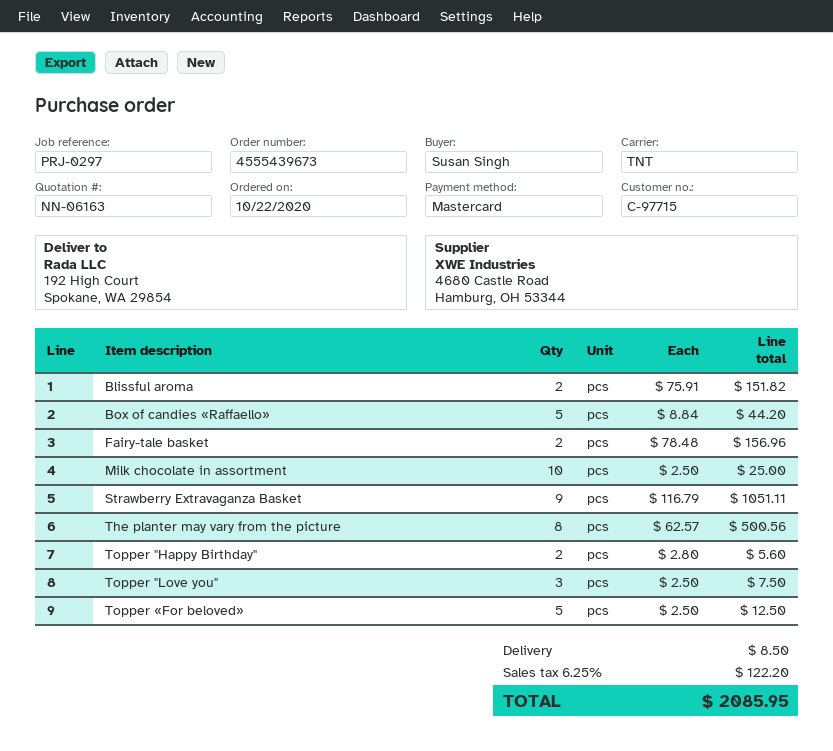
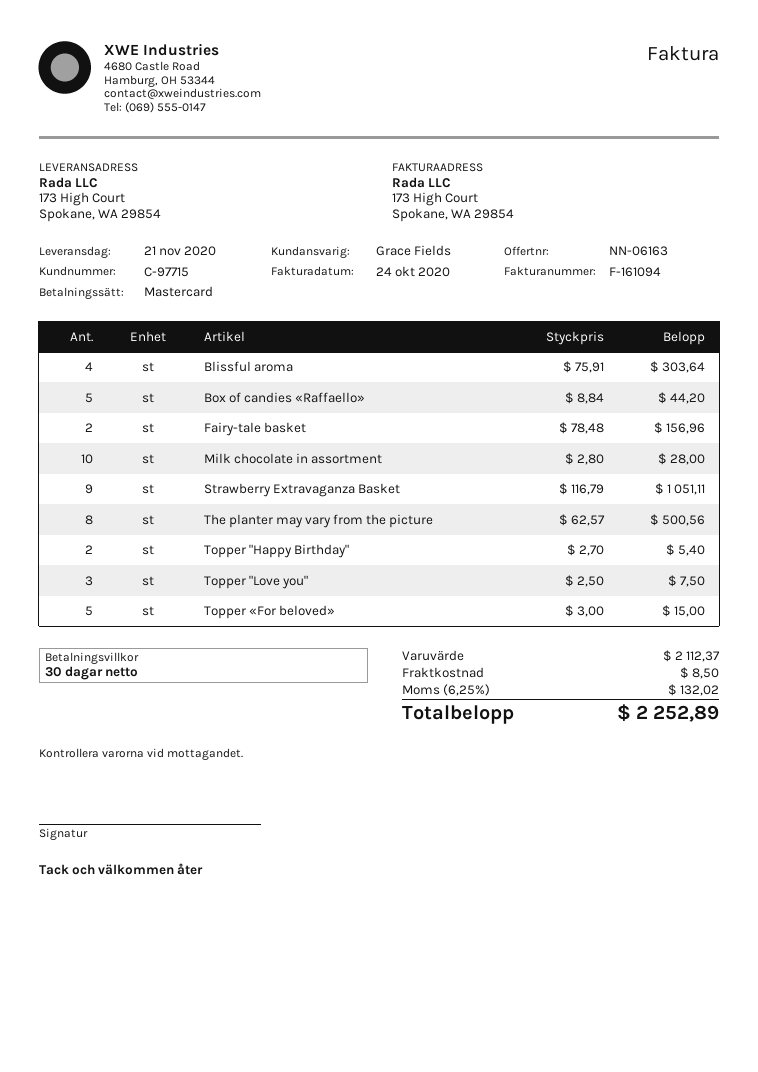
ship to: 192 High Court, Spokane, WA 29854 -> 173 High Court, Spokane, WA 29854
Blissful aroma: 2 x 75.91 = 151.82 -> 4 x 75.91 = 303.64
Milk chocolate in assortment: 10 x 2.50 = 25.00 -> 10 x 2.80 = 28.00
Topper "Happy Birthday": 2 x 2.80 = 5.60 -> 2 x 2.70 = 5.40
Topper «For beloved»: 5 x 2.50 = 12.50 -> 5 x 3.00 = 15.00
tax: 6.25% = 122.20 -> 6.25% = 132.02
total: 2085.95 -> 2252.89

